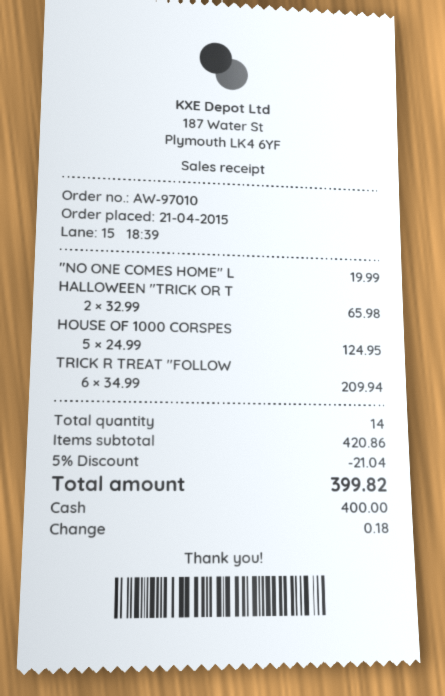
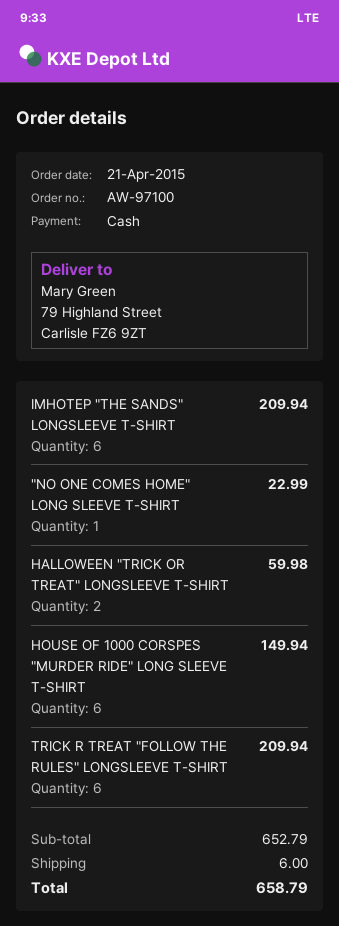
order number: AW-97010 -> AW-97100
"NO ONE COMES HOME" L: 1 for 19.99 -> 1 for 22.99
HALLOWEEN "TRICK OR T: 2 for 65.98 -> 2 for 59.98
HOUSE OF 1000 CORSPES: 5 for 124.95 -> 6 for 149.94
IMHOTEP "THE SANDS" LONGSLEEVE T-SHIRT: none -> 6 for 209.94
subtotal: 420.86 -> 652.79
discount: 5% = 21.04 -> none
shipping: none -> 6.00
total: 399.82 -> 658.79

